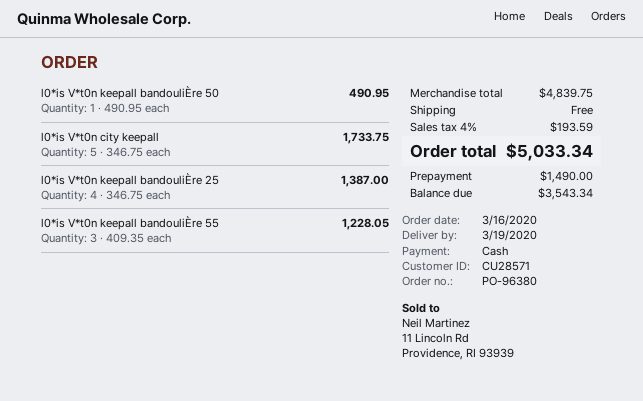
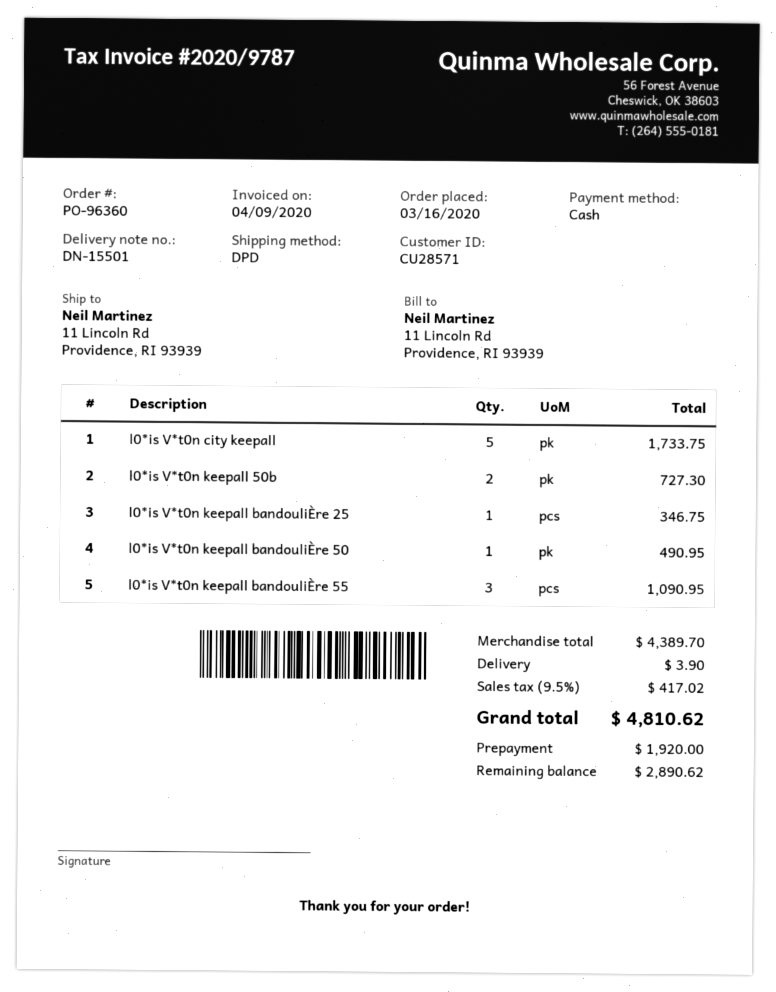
order number: PO-96380 -> PO-96360
l0*is V*t0n keepall bandouliÈre 25: 4 for 1387.00 -> 1 for 346.75
l0*is V*t0n keepall bandouliÈre 55: 3 for 1228.05 -> 3 for 1090.95
l0*is V*t0n keepall 50b: none -> 2 for 727.30
subtotal: 4839.75 -> 4389.70
shipping: 0.00 -> 3.90
tax: 4% = 193.59 -> 9.5% = 417.02
total: 5033.34 -> 4810.62
deposit: 1490.00 -> 1920.00
balance: 3543.34 -> 2890.62

